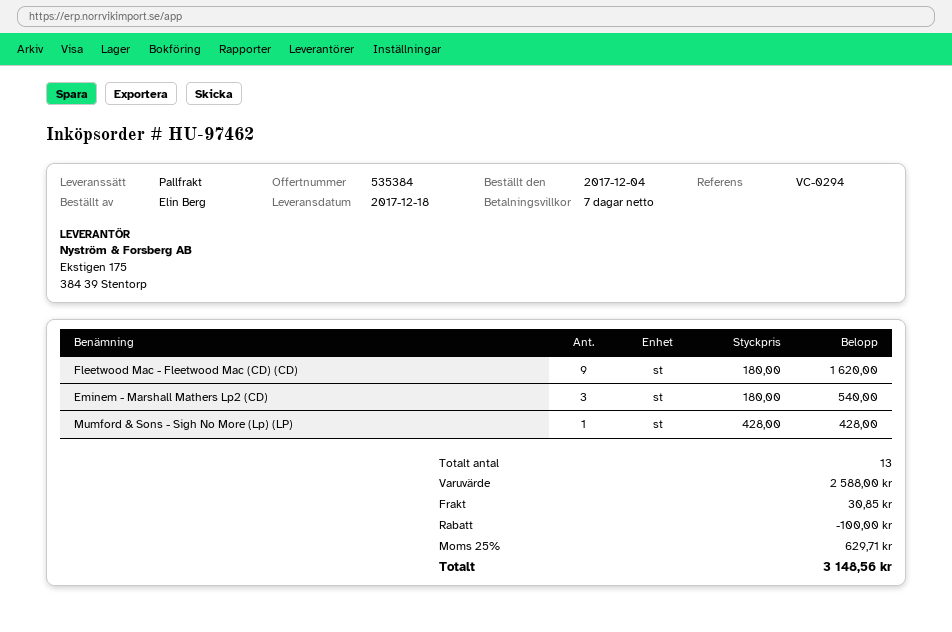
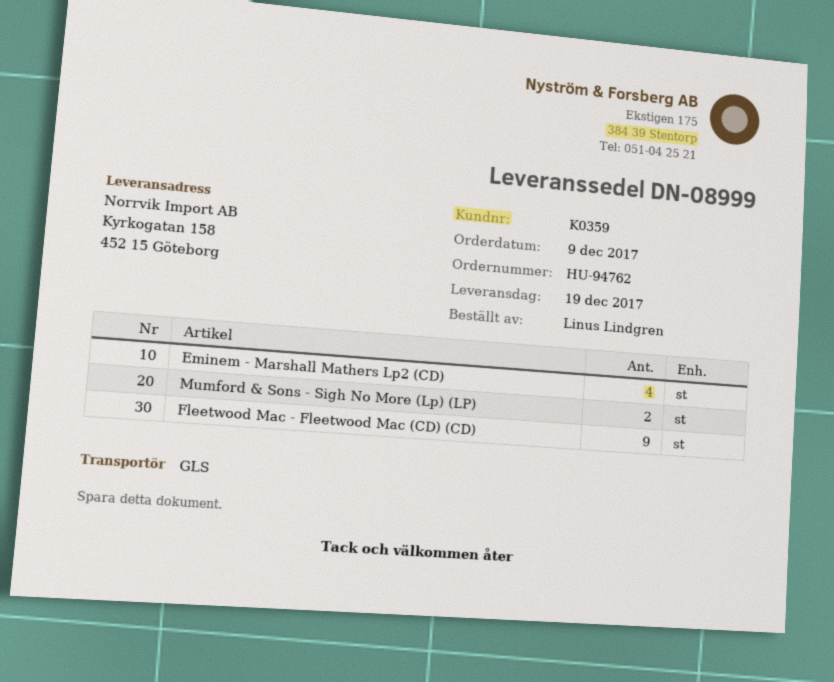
order number: HU-97462 -> HU-94762
order date: 2017-12-04 -> 2017-12-09
delivery date: 2017-12-18 -> 2017-12-19
ordered by: Elin Berg -> Linus Lindgren
shipping method: pallet freight -> GLS
Eminem - Marshall Mathers Lp2 (CD): 3 -> 4
Mumford & Sons - Sigh No More (Lp) (LP): 1 -> 2

